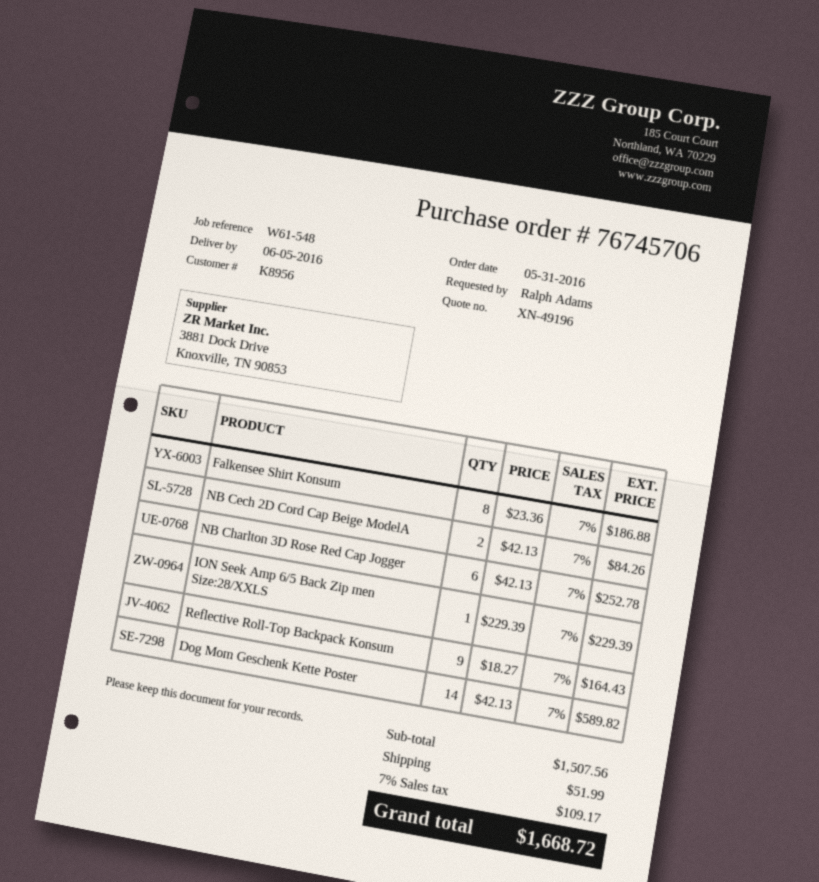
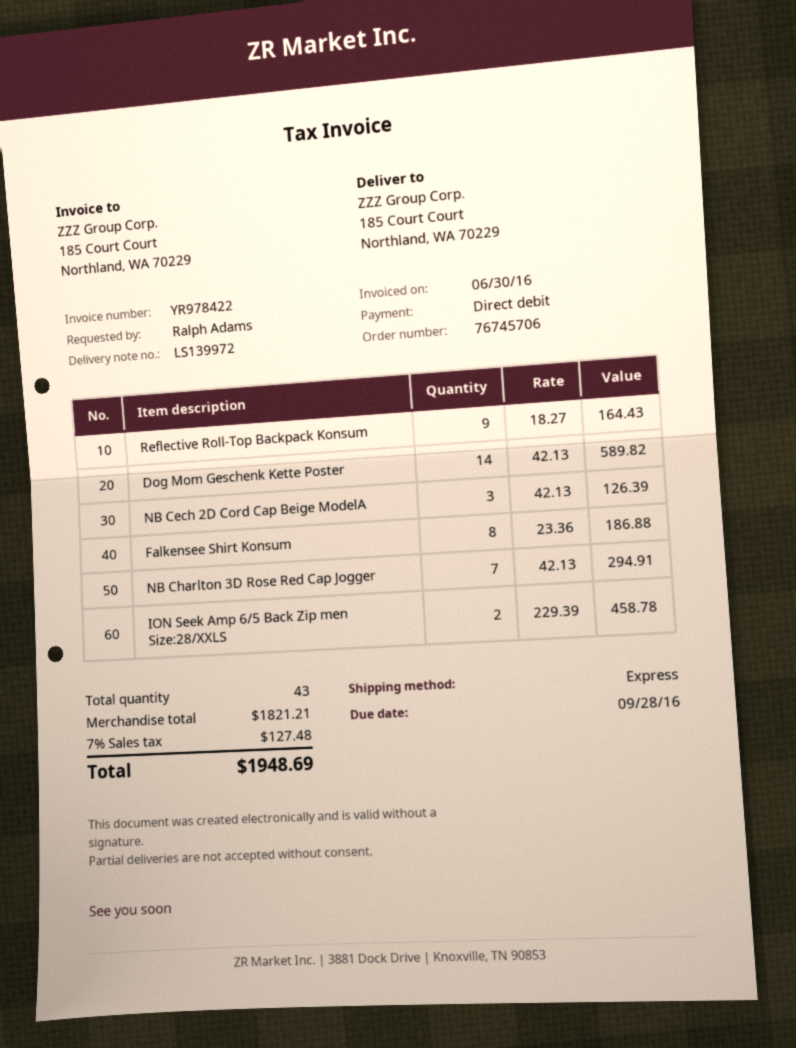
NB Cech 2D Cord Cap Beige ModelA: 2 x 42.13 = 84.26 -> 3 x 42.13 = 126.39
NB Charlton 3D Rose Red Cap Jogger: 6 x 42.13 = 252.78 -> 7 x 42.13 = 294.91
ION Seek Amp 6/5 Back Zip men Size:28/XXLS: 1 x 229.39 = 229.39 -> 2 x 229.39 = 458.78
subtotal: 1507.56 -> 1821.21
shipping: 51.99 -> none
tax: 7% = 109.17 -> 7% = 127.48
total: 1668.72 -> 1948.69

